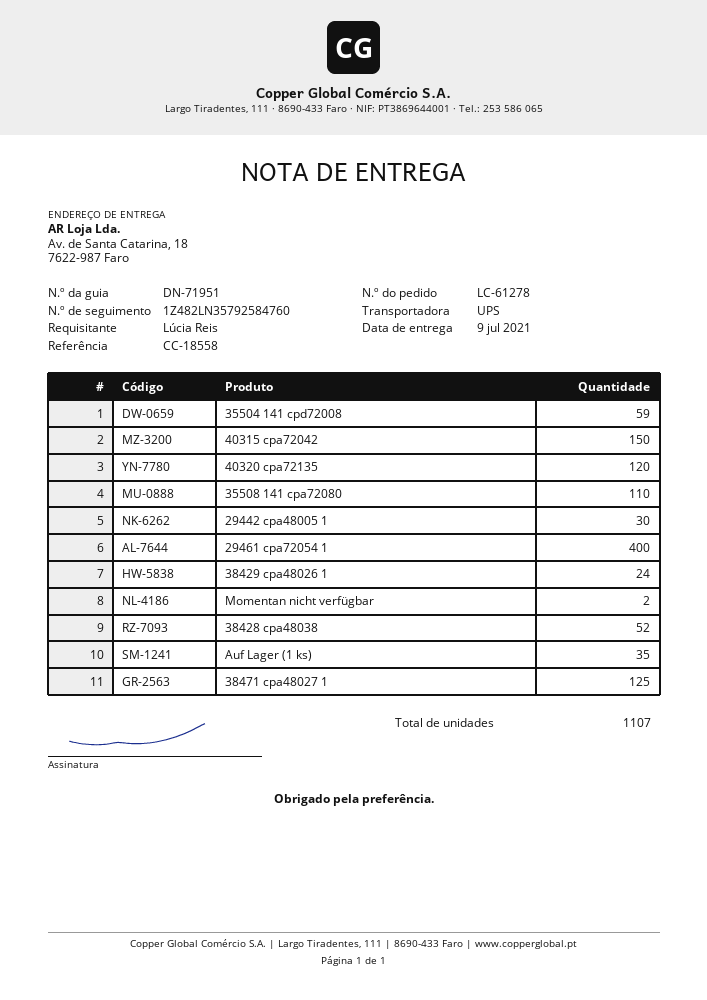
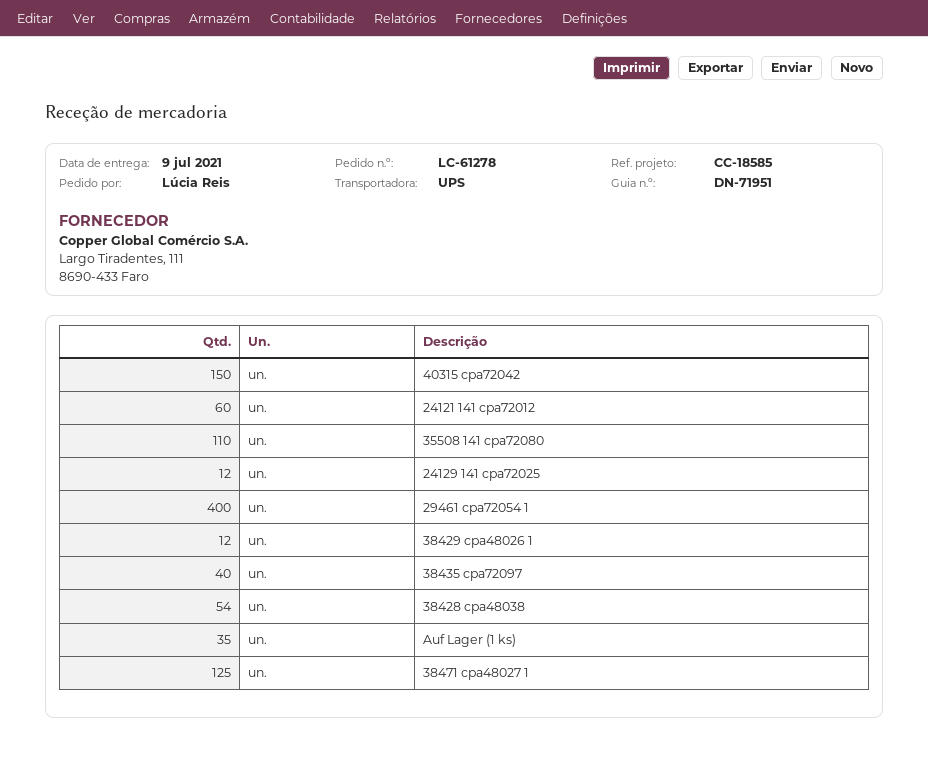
reference: CC-18558 -> CC-18585
35504 141 cpd72008: 59 -> none
40320 cpa72135: 120 -> none
29442 cpa48005 1: 30 -> none
38429 cpa48026 1: 24 -> 12
Momentan nicht verfügbar: 2 -> none
38428 cpa48038: 52 -> 54
24121 141 cpa72012: none -> 60
24129 141 cpa72025: none -> 12
38435 cpa72097: none -> 40

